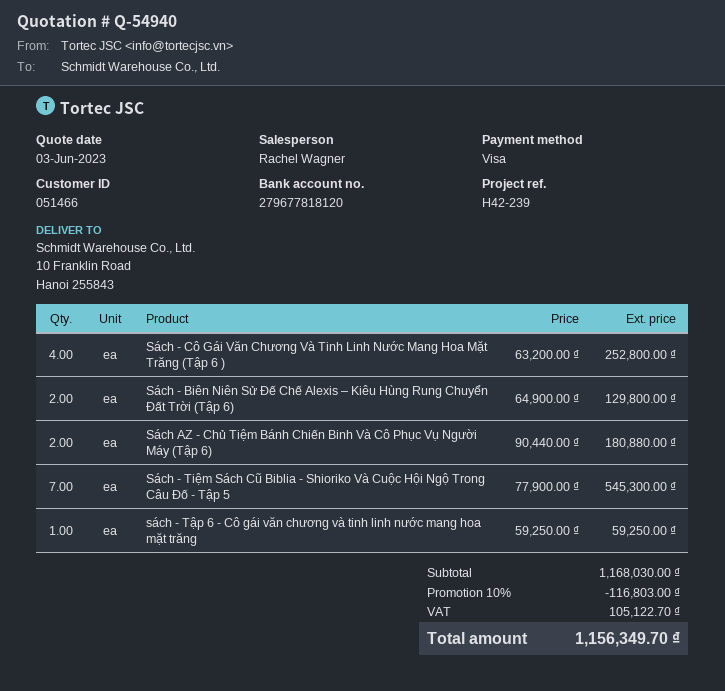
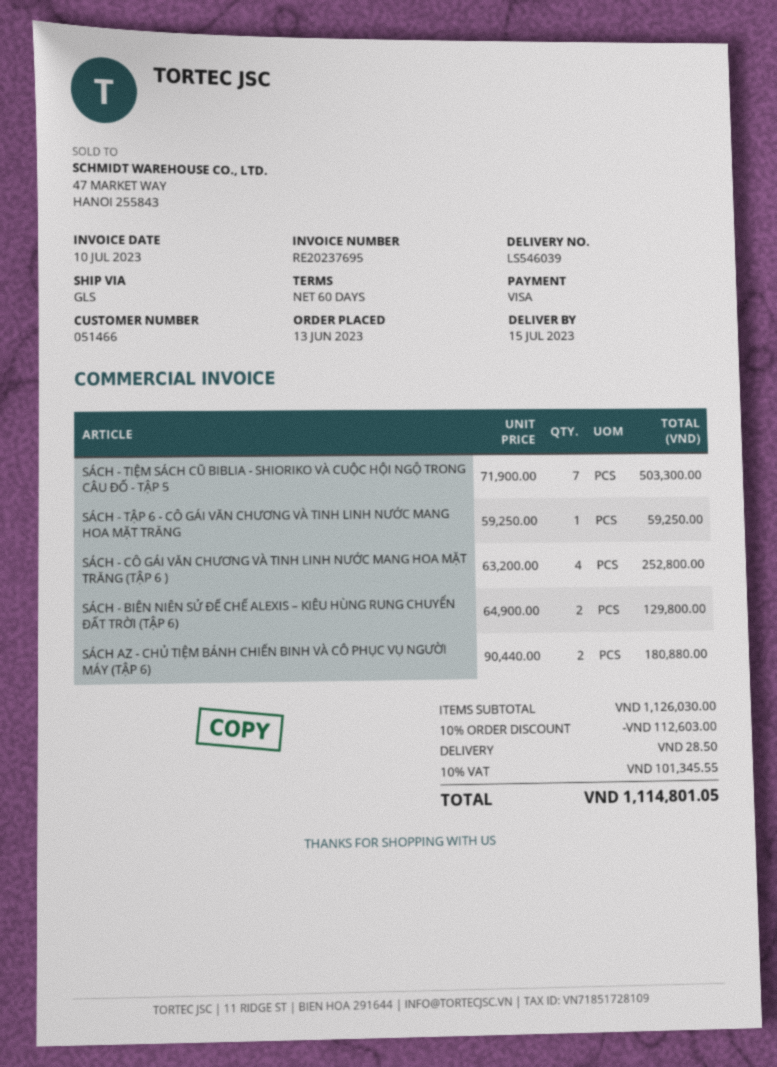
Sách - Tiệm Sách Cũ Biblia - Shioriko Và Cuộc Hội Ngộ Trong Câu Đố - Tập 5: 7 x 77900.00 = 545300.00 -> 7 x 71900.00 = 503300.00
subtotal: 1168030.00 -> 1126030.00
discount: 10% = 116803.00 -> 10% = 112603.00
shipping: none -> 28.50
tax: 105122.70 -> 101345.55
total: 1156349.70 -> 1114801.05

